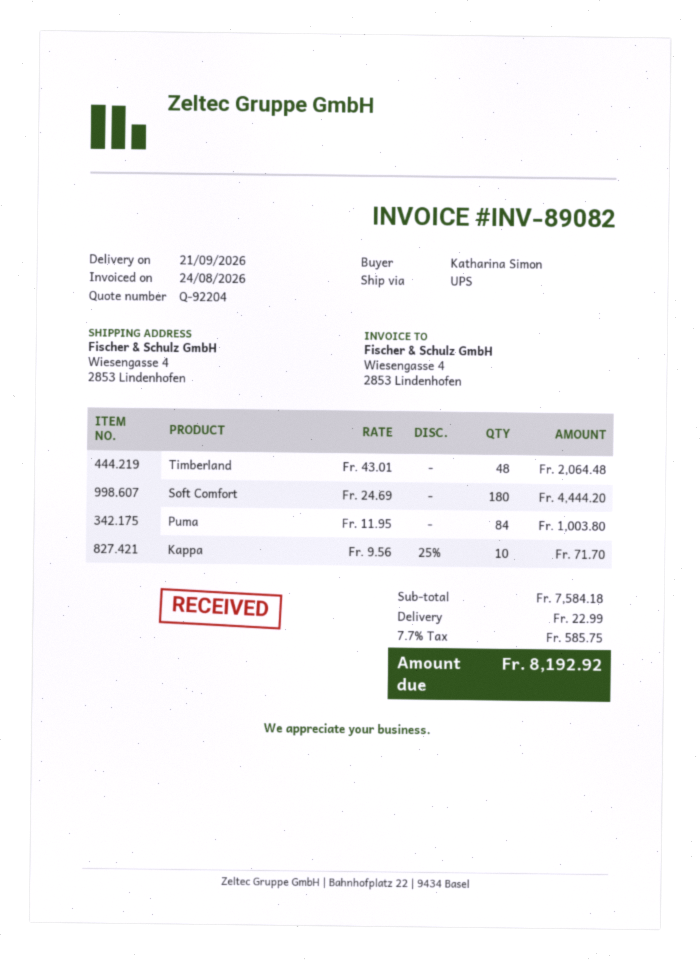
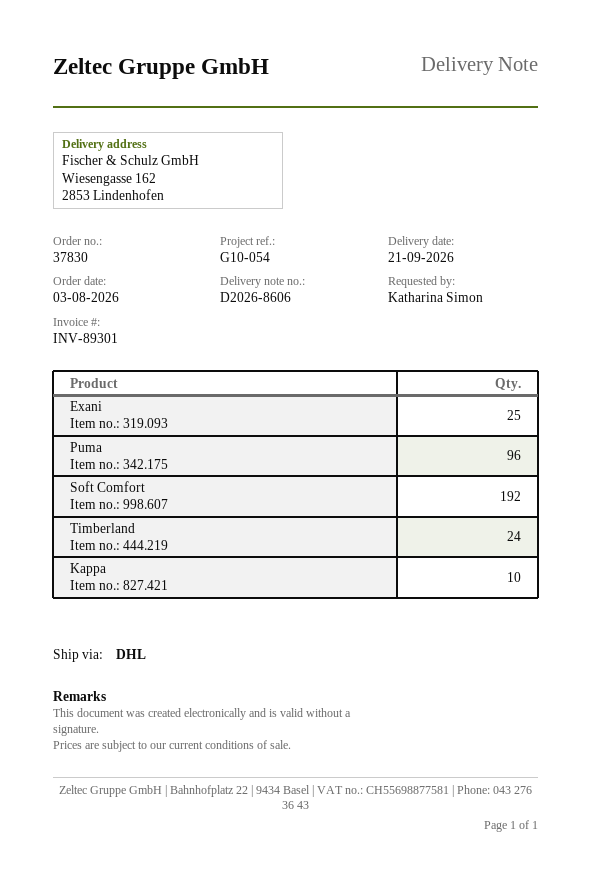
invoice number: INV-89082 -> INV-89301
shipping method: UPS -> DHL
ship to: Wiesengasse 4, 2853 Lindenhofen -> Wiesengasse 162, 2853 Lindenhofen
Timberland: 48 -> 24
Soft Comfort: 180 -> 192
Puma: 84 -> 96
Exani: none -> 25

